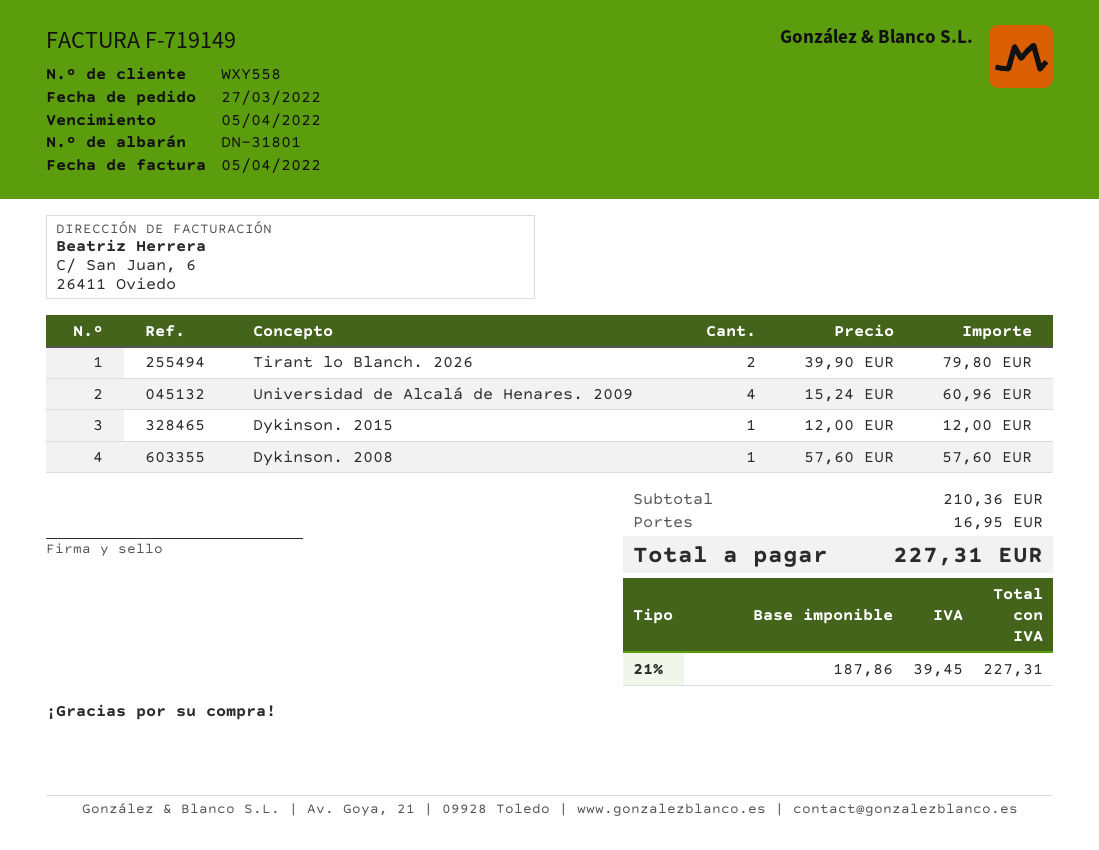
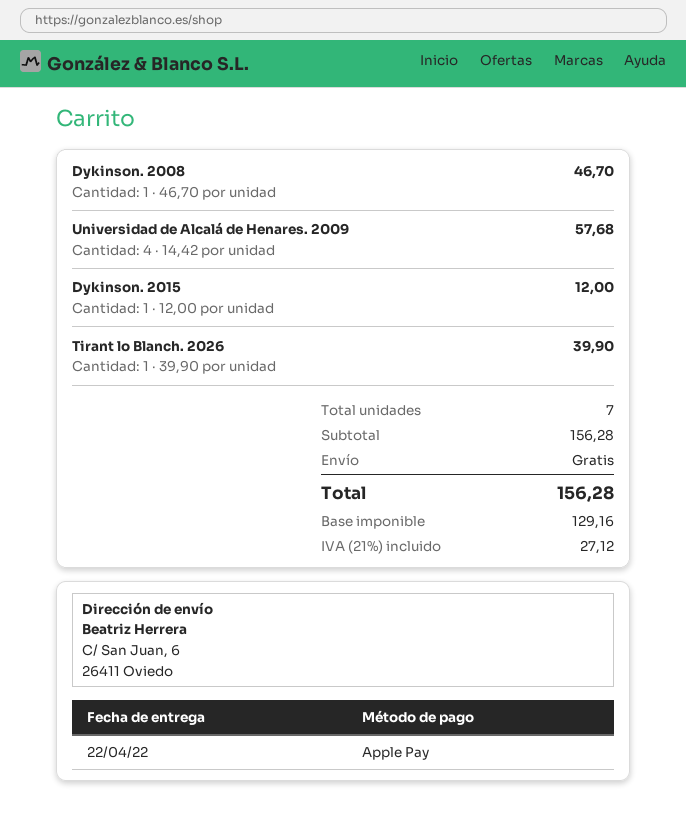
Tirant lo Blanch. 2026: 2 x 39.90 = 79.80 -> 1 x 39.90 = 39.90
Universidad de Alcalá de Henares. 2009: 4 x 15.24 = 60.96 -> 4 x 14.42 = 57.68
Dykinson. 2008: 1 x 57.60 = 57.60 -> 1 x 46.70 = 46.70
subtotal: 210.36 -> 156.28
shipping: 16.95 -> 0.00
net: 187.86 -> 129.16
tax: 21% = 39.45 -> 21% = 27.12
total: 227.31 -> 156.28

